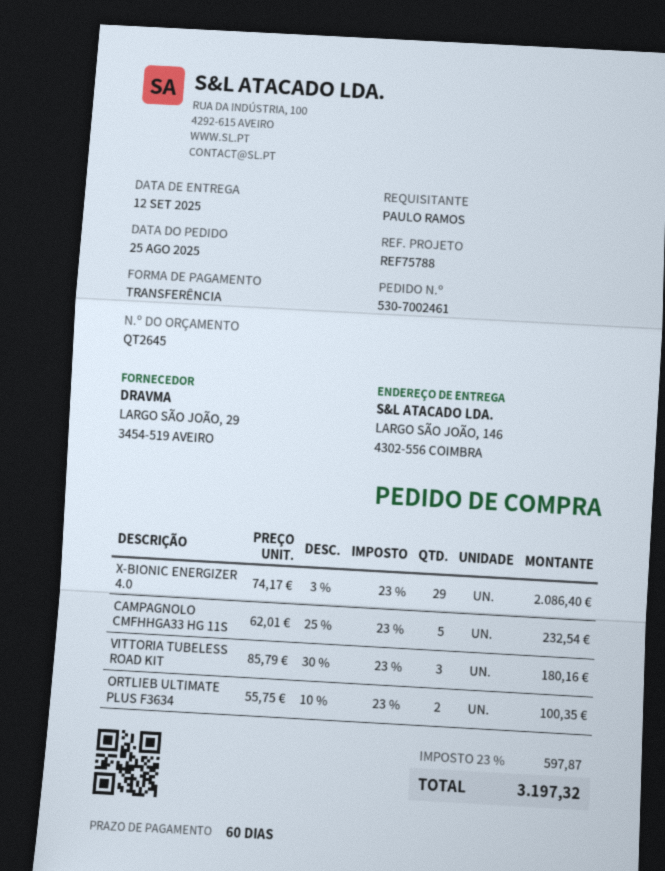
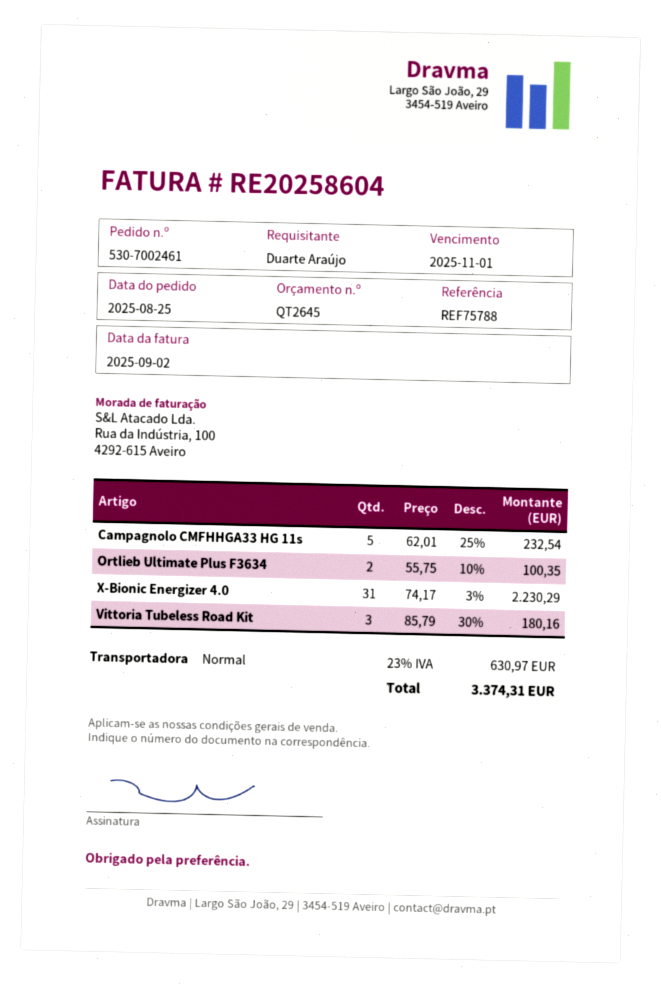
ordered by: PAULO RAMOS -> Duarte Araújo
X-BIONIC ENERGIZER 4.0: 29 x 74.17 - 3% = 2086.40 -> 31 x 74.17 - 3% = 2230.29
tax: 23% = 597.87 -> 23% = 630.97
total: 3197.32 -> 3374.31

